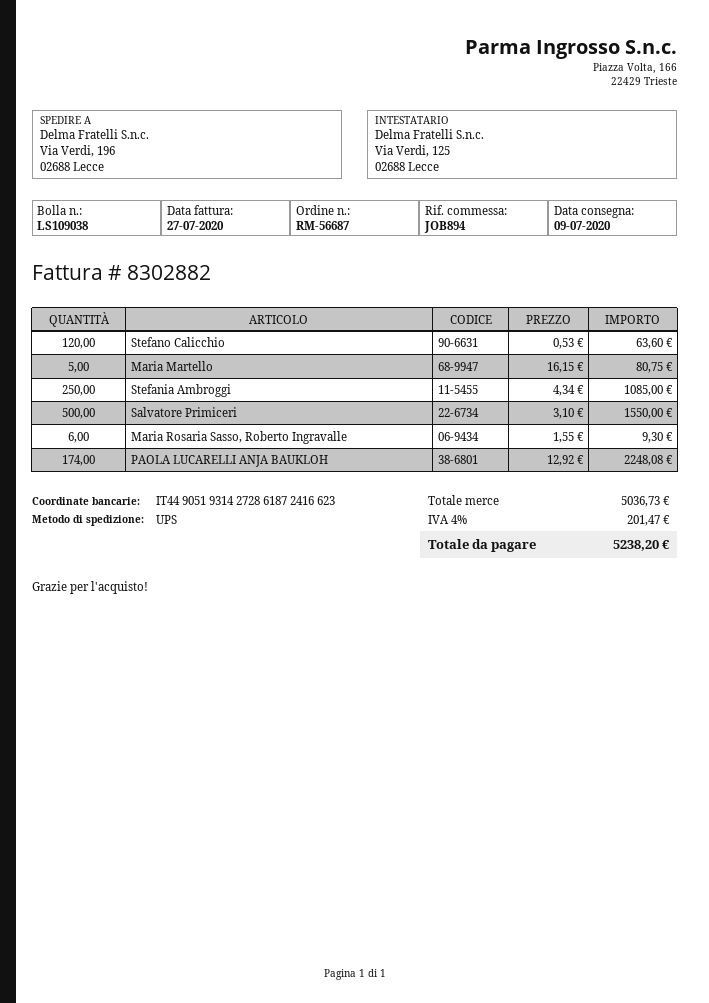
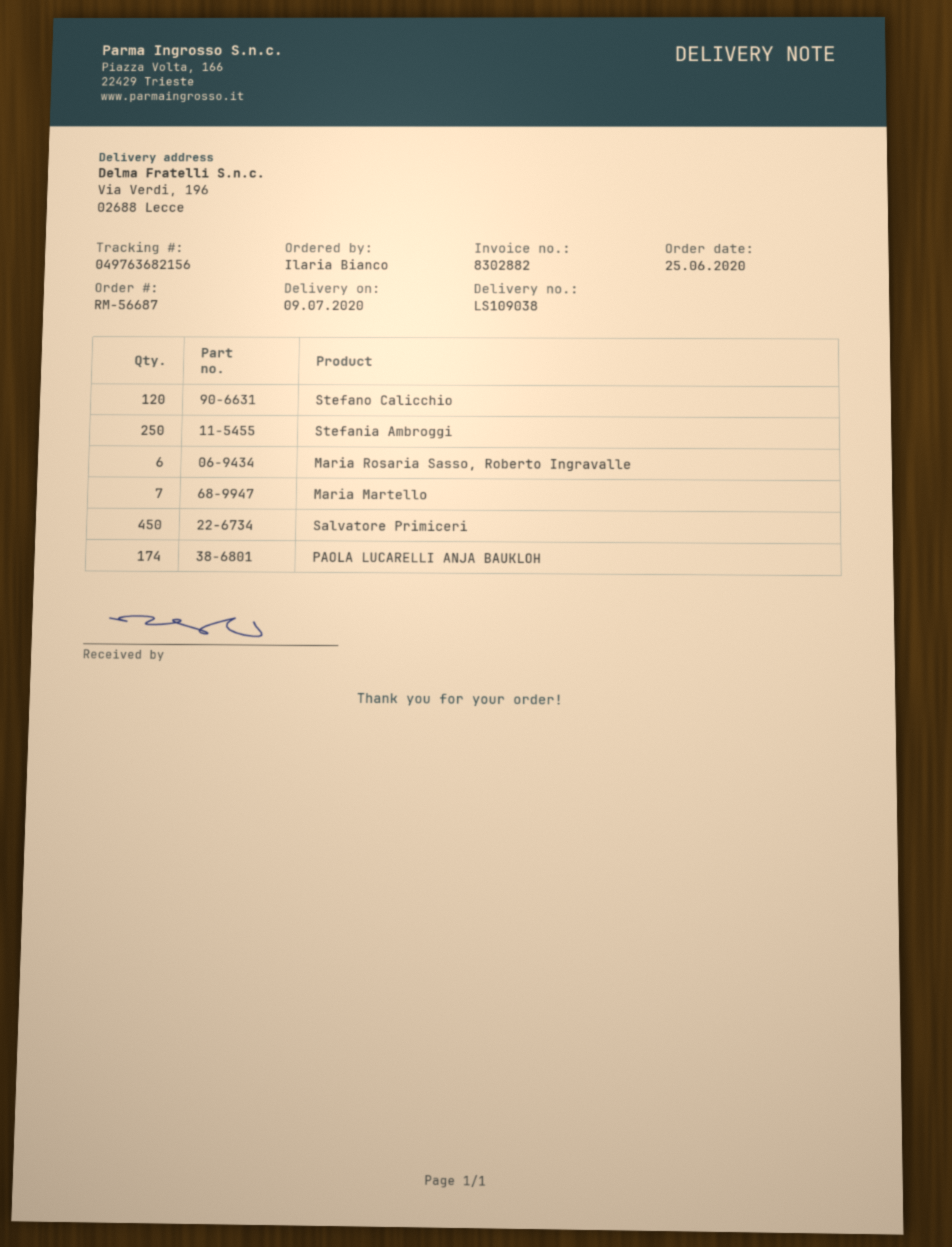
Maria Martello: 5 -> 7
Salvatore Primiceri: 500 -> 450

